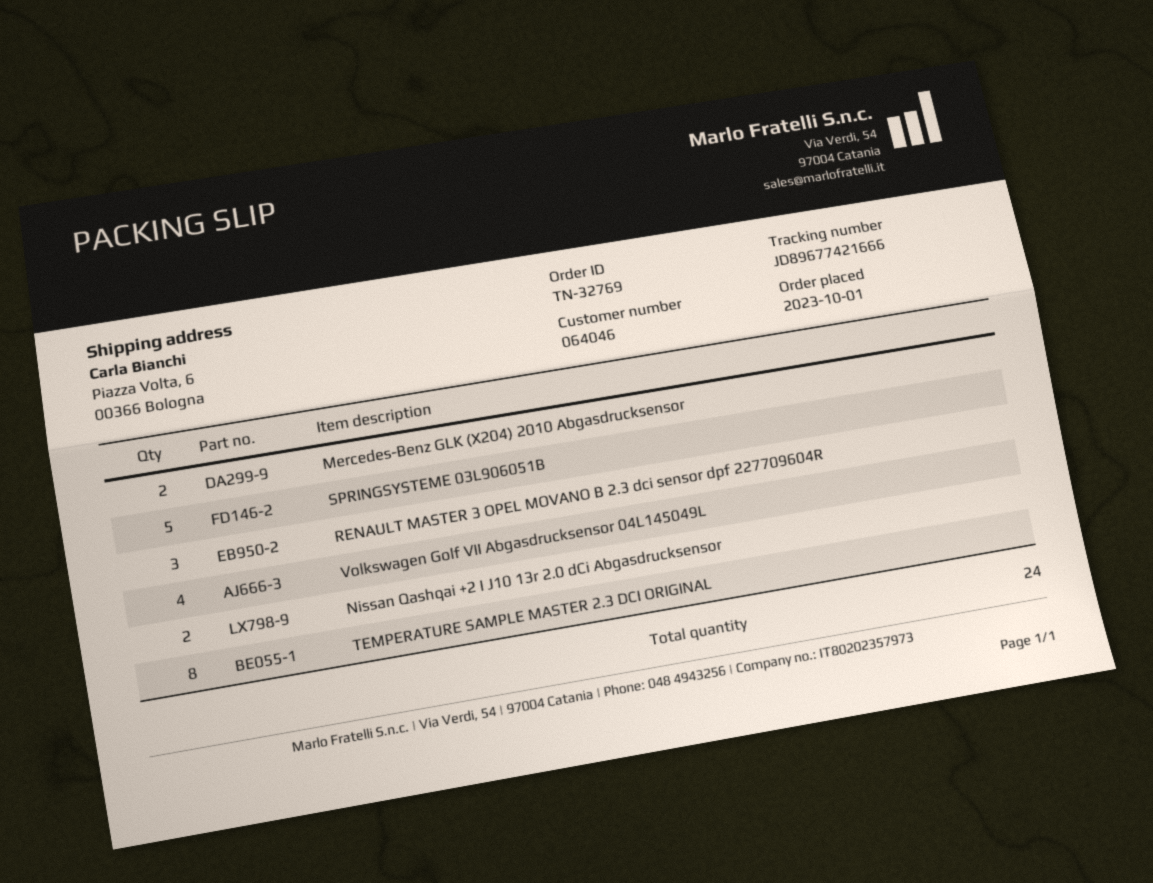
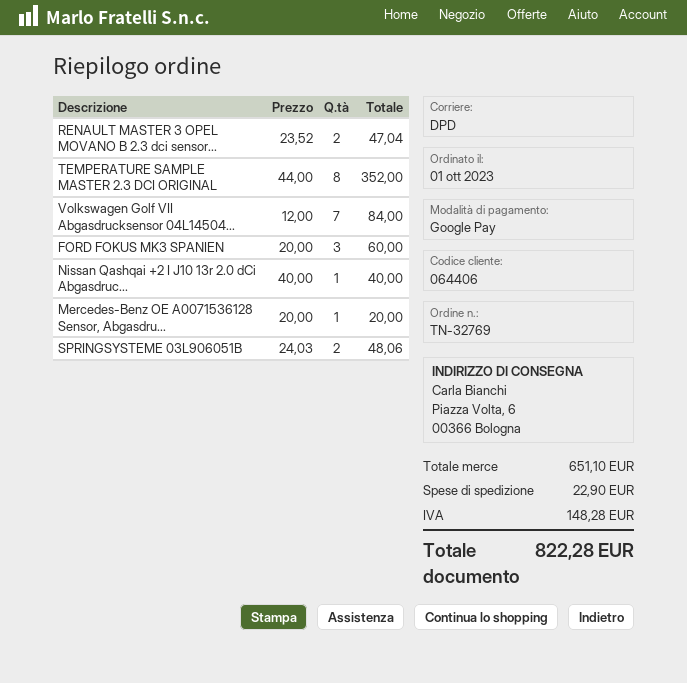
customer number: 064046 -> 064406
Mercedes-Benz GLK (X204) 2010 Abgasdrucksensor: 2 -> none
SPRINGSYSTEME 03L906051B: 5 -> 2
RENAULT MASTER 3 OPEL MOVANO B 2.3 dci sensor dpf 227709604R: 3 -> 2
Volkswagen Golf VII Abgasdrucksensor 04L145049L: 4 -> 7
Nissan Qashqai +2 I J10 13r 2.0 dCi Abgasdrucksensor: 2 -> 1
FORD FOKUS MK3 SPANIEN: none -> 3
Mercedes-Benz OE A0071536128 Sensor, Abgasdru...: none -> 1

